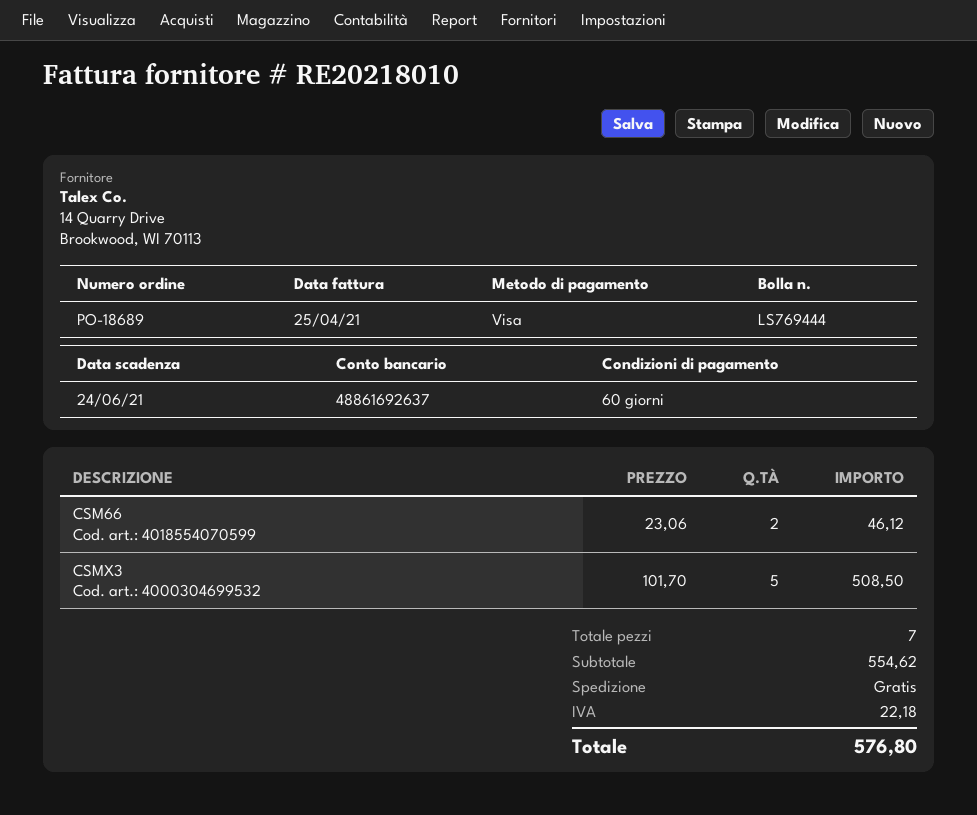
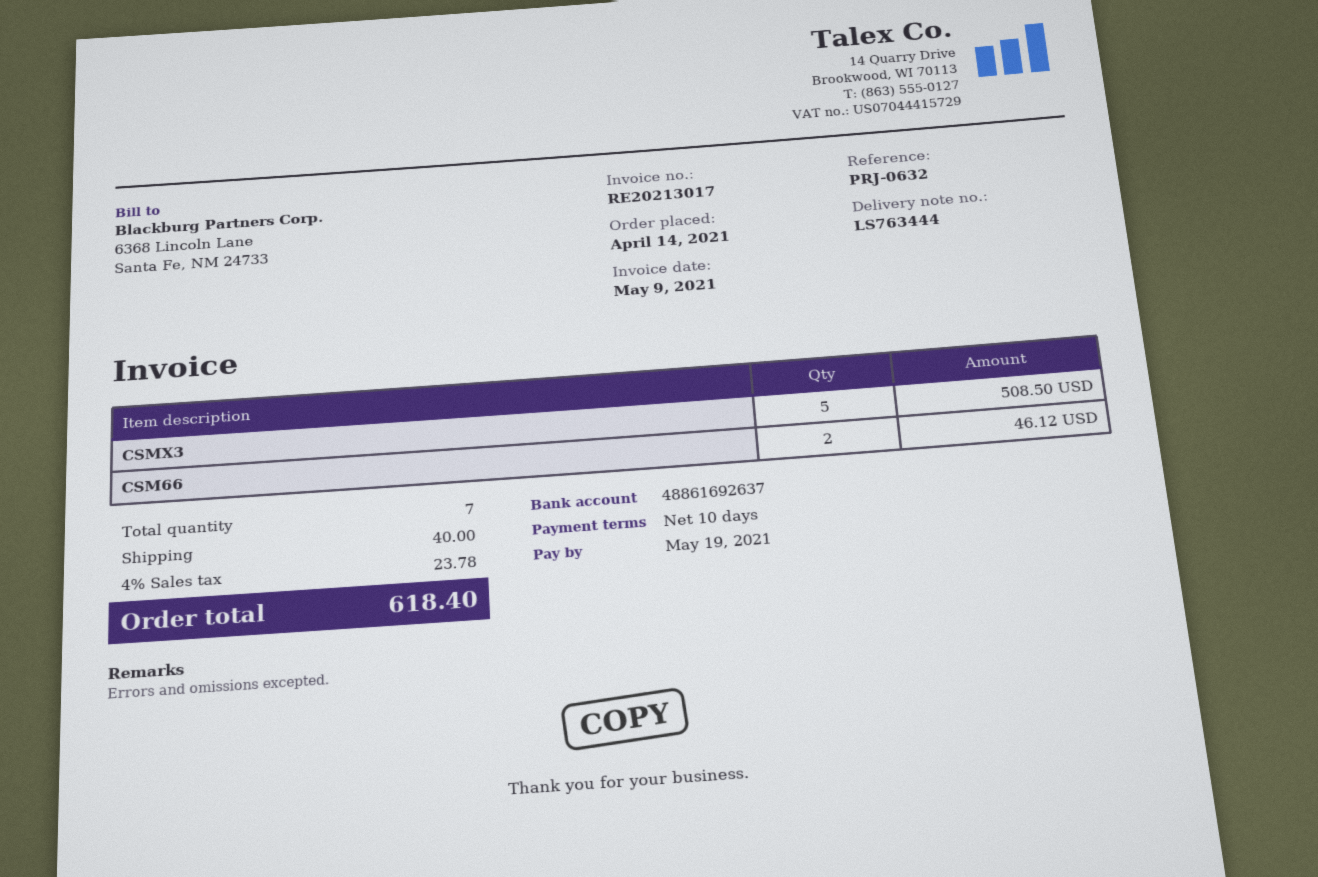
delivery note number: LS769444 -> LS763444
invoice number: RE20218010 -> RE20213017
invoice date: 2021-04-25 -> 2021-05-09
payment terms: 60 days -> 10 days
due date: 2021-06-24 -> 2021-05-19
shipping: 0.00 -> 40.00
tax: 22.18 -> 23.78
total: 576.80 -> 618.40

